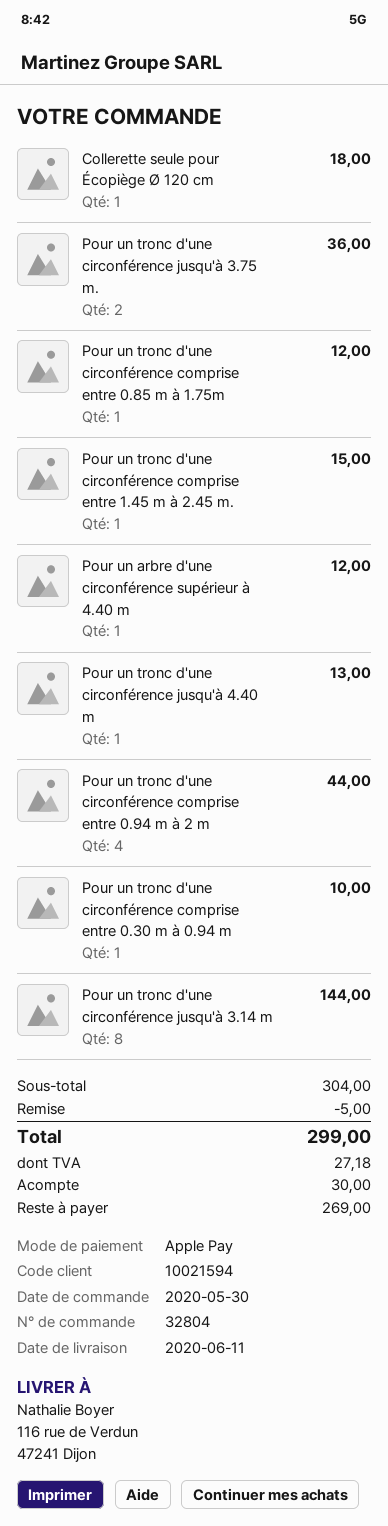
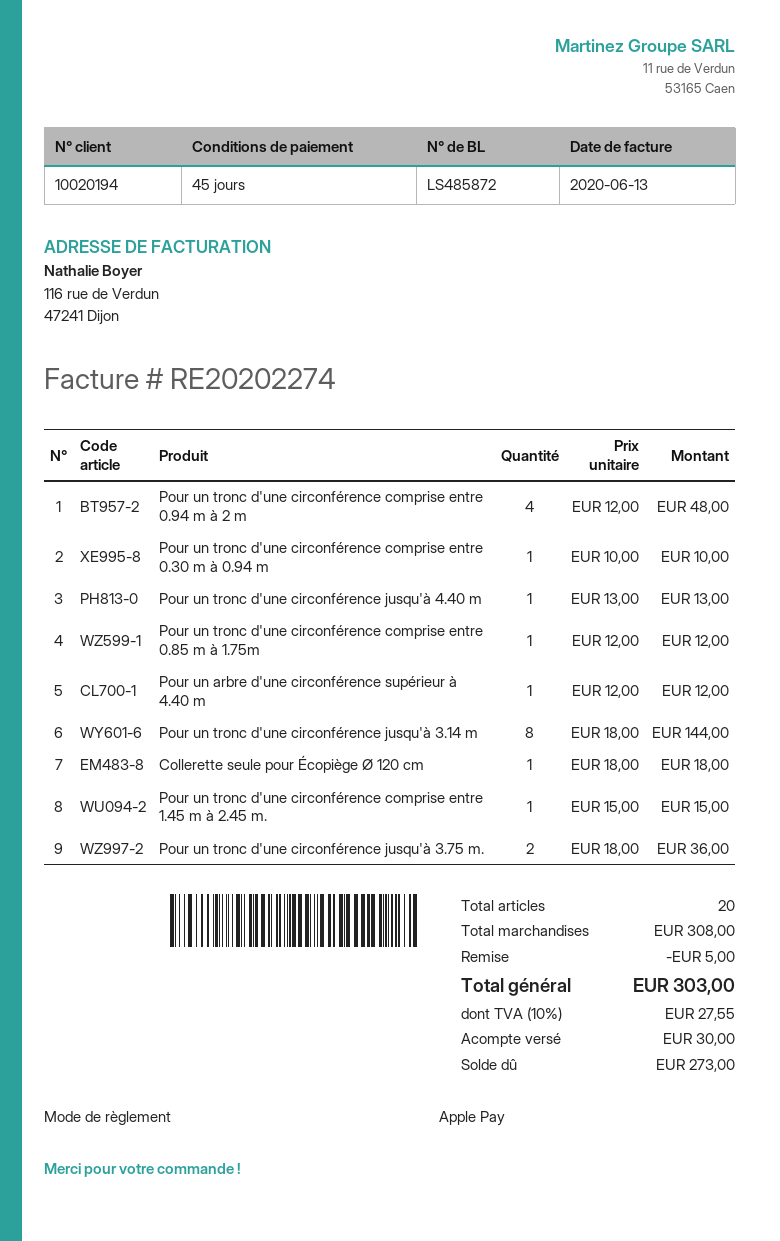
customer number: 10021594 -> 10020194
Pour un tronc d'une circonférence comprise entre 0.94 m à 2 m: 4 for 44.00 -> 4 for 48.00
subtotal: 304.00 -> 308.00
tax: 27.18 -> 27.55
total: 299.00 -> 303.00
balance: 269.00 -> 273.00

